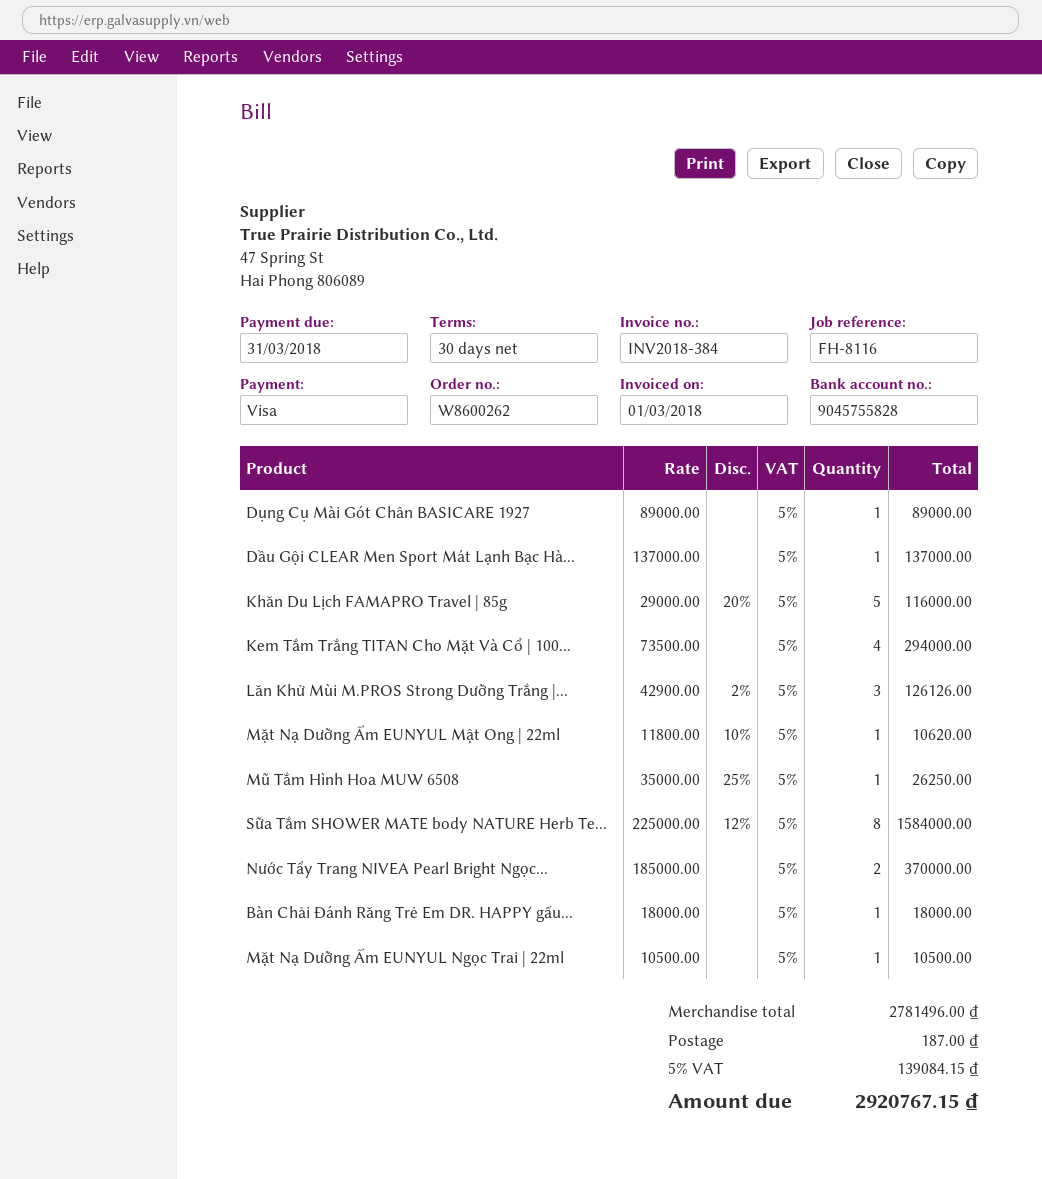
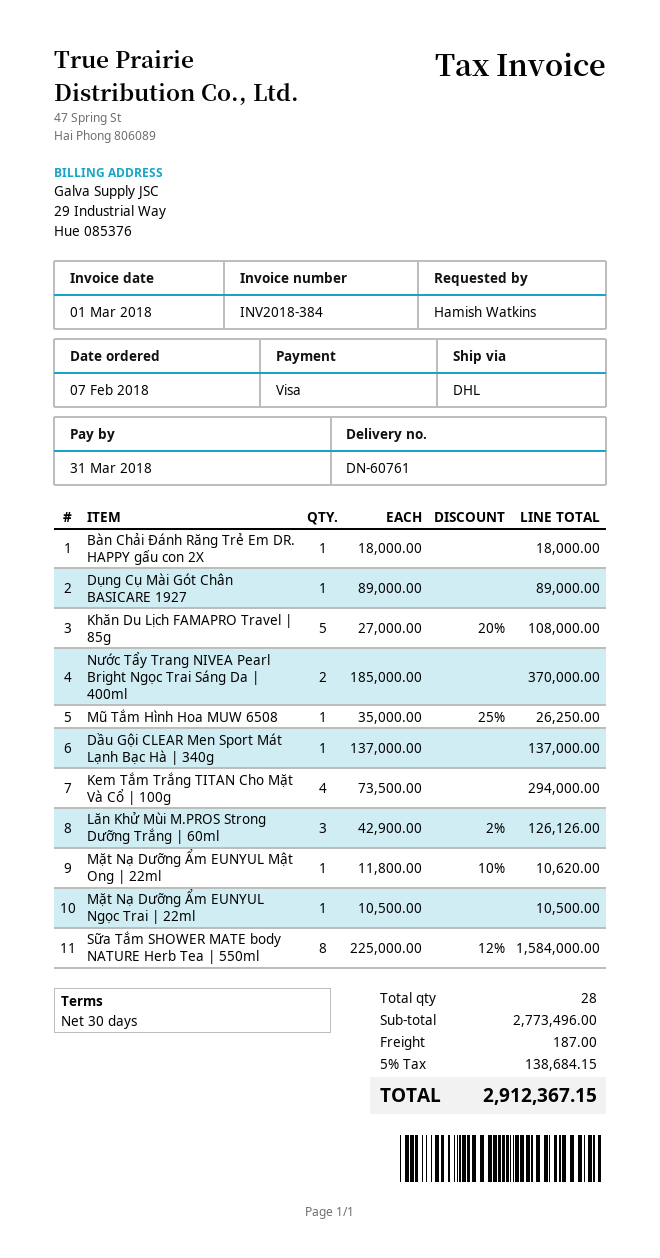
Khăn Du Lịch FAMAPRO Travel | 85g: 5 x 29000.00 - 20% = 116000.00 -> 5 x 27000.00 - 20% = 108000.00
subtotal: 2781496.00 -> 2773496.00
tax: 5% = 139084.15 -> 5% = 138684.15
total: 2920767.15 -> 2912367.15

